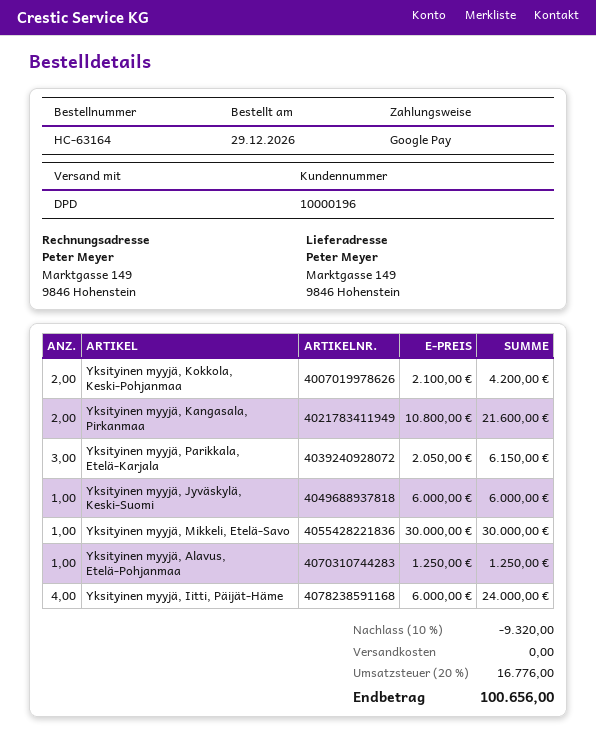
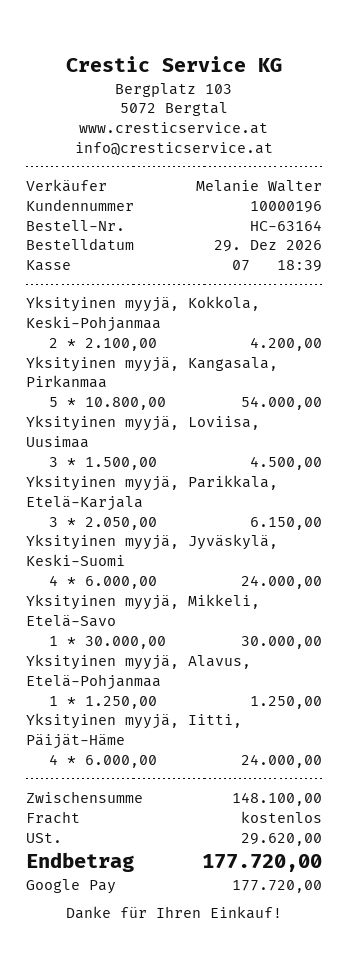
Yksityinen myyjä, Kangasala, Pirkanmaa: 2 x 10800.00 = 21600.00 -> 5 x 10800.00 = 54000.00
Yksityinen myyjä, Jyväskylä, Keski-Suomi: 1 x 6000.00 = 6000.00 -> 4 x 6000.00 = 24000.00
Yksityinen myyjä, Loviisa, Uusimaa: none -> 3 x 1500.00 = 4500.00
discount: 10% = 9320.00 -> none
tax: 16776.00 -> 29620.00
total: 100656.00 -> 177720.00

